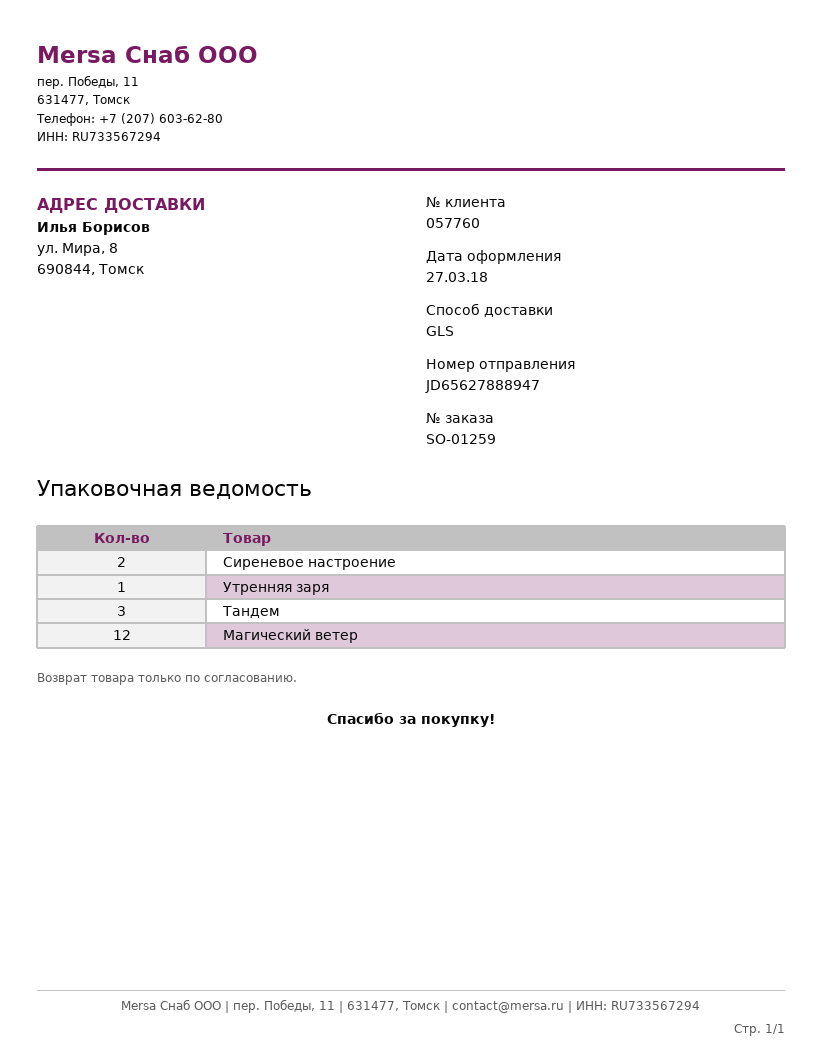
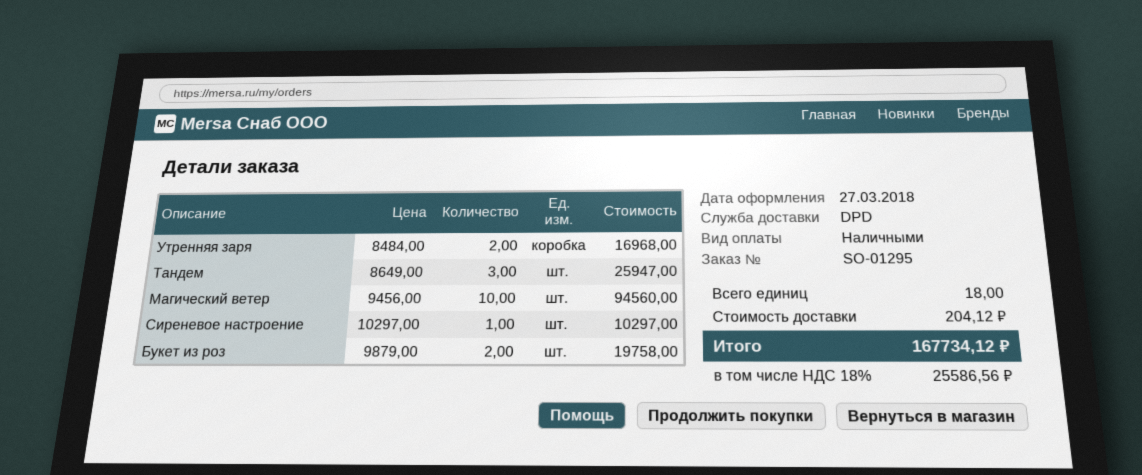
order number: SO-01259 -> SO-01295
shipping method: GLS -> DPD
Сиреневое настроение: 2 -> 1
Утренняя заря: 1 -> 2
Магический ветер: 12 -> 10
Букет из роз: none -> 2

